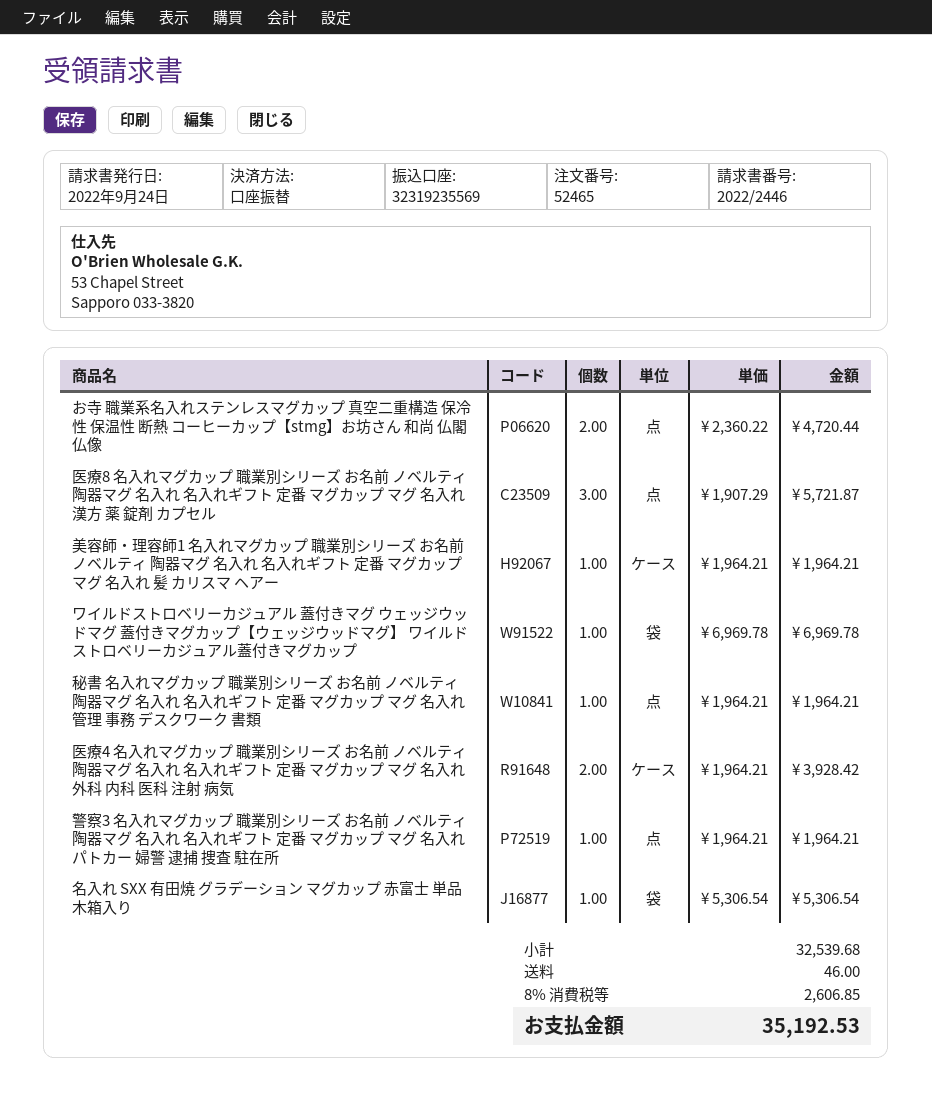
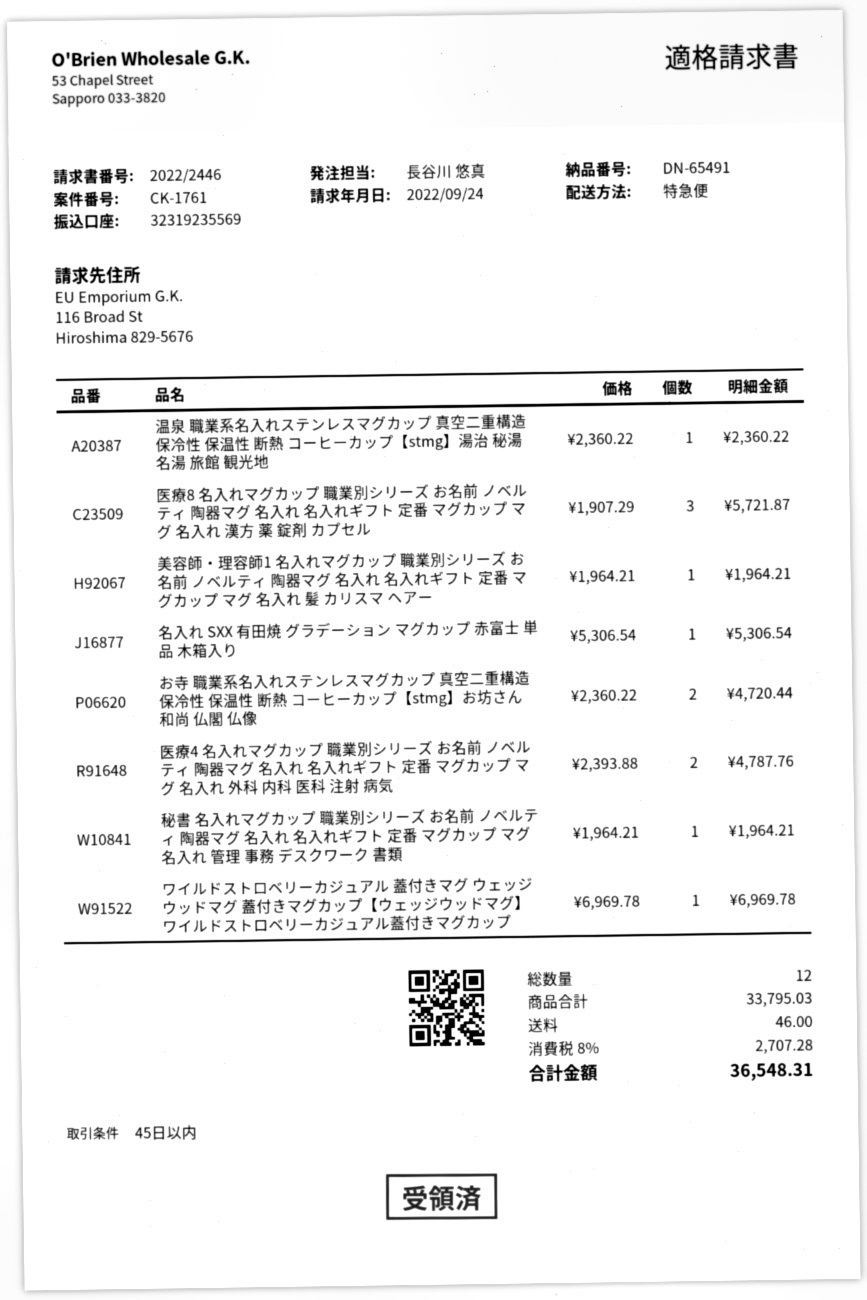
医療4 名入れマグカップ 職業別シリーズ お名前 ノベルティ 陶器マグ 名入れ 名入れギフト 定番 マグカップ マグ 名入れ 外科 内科 医科 注射 病気: 2 x 1964.21 = 3928.42 -> 2 x 2393.88 = 4787.76
警察3 名入れマグカップ 職業別シリーズ お名前 ノベルティ 陶器マグ 名入れ 名入れギフト 定番 マグカップ マグ 名入れ パトカー 婦警 逮捕 捜査 駐在所: 1 x 1964.21 = 1964.21 -> none
温泉 職業系名入れステンレスマグカップ 真空二重構造 保冷性 保温性 断熱 コーヒーカップ【stmg】湯治 秘湯 名湯 旅館 観光地: none -> 1 x 2360.22 = 2360.22
subtotal: 32539.68 -> 33795.03
tax: 8% = 2606.85 -> 8% = 2707.28
total: 35192.53 -> 36548.31

